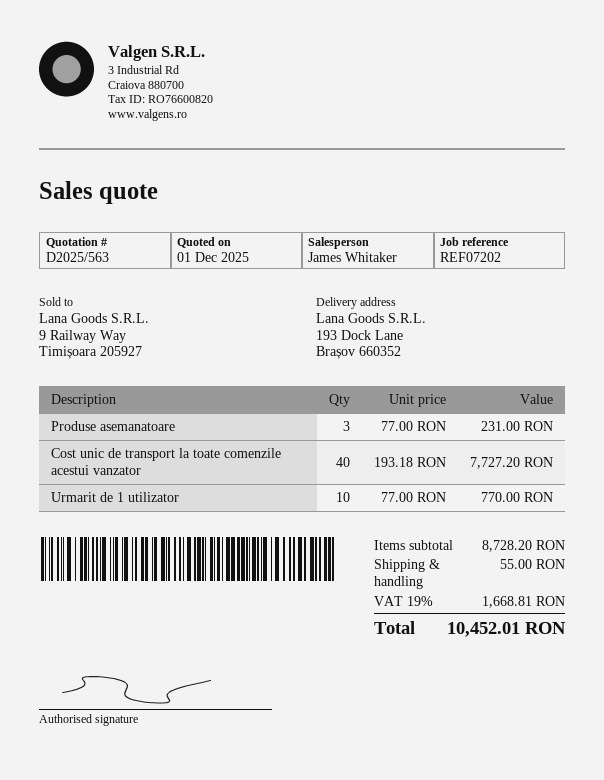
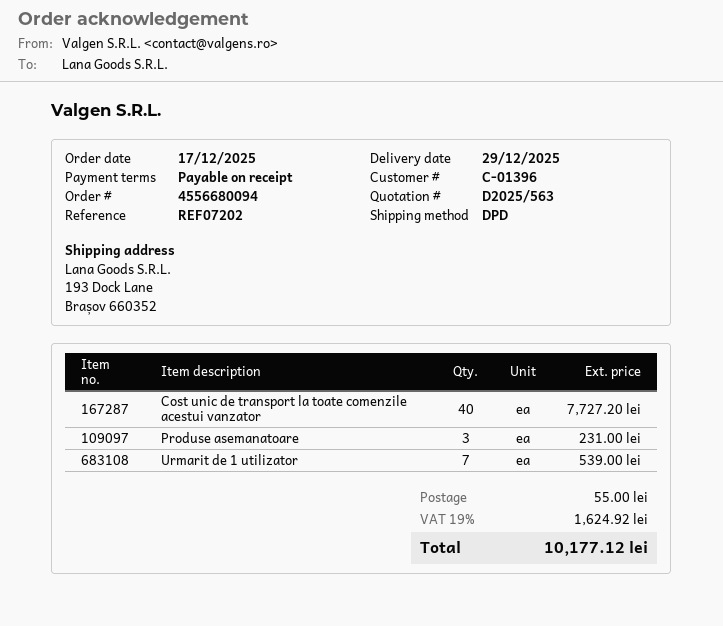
Urmarit de 1 utilizator: 10 for 770.00 -> 7 for 539.00
tax: 19% = 1668.81 -> 19% = 1624.92
total: 10452.01 -> 10177.12

